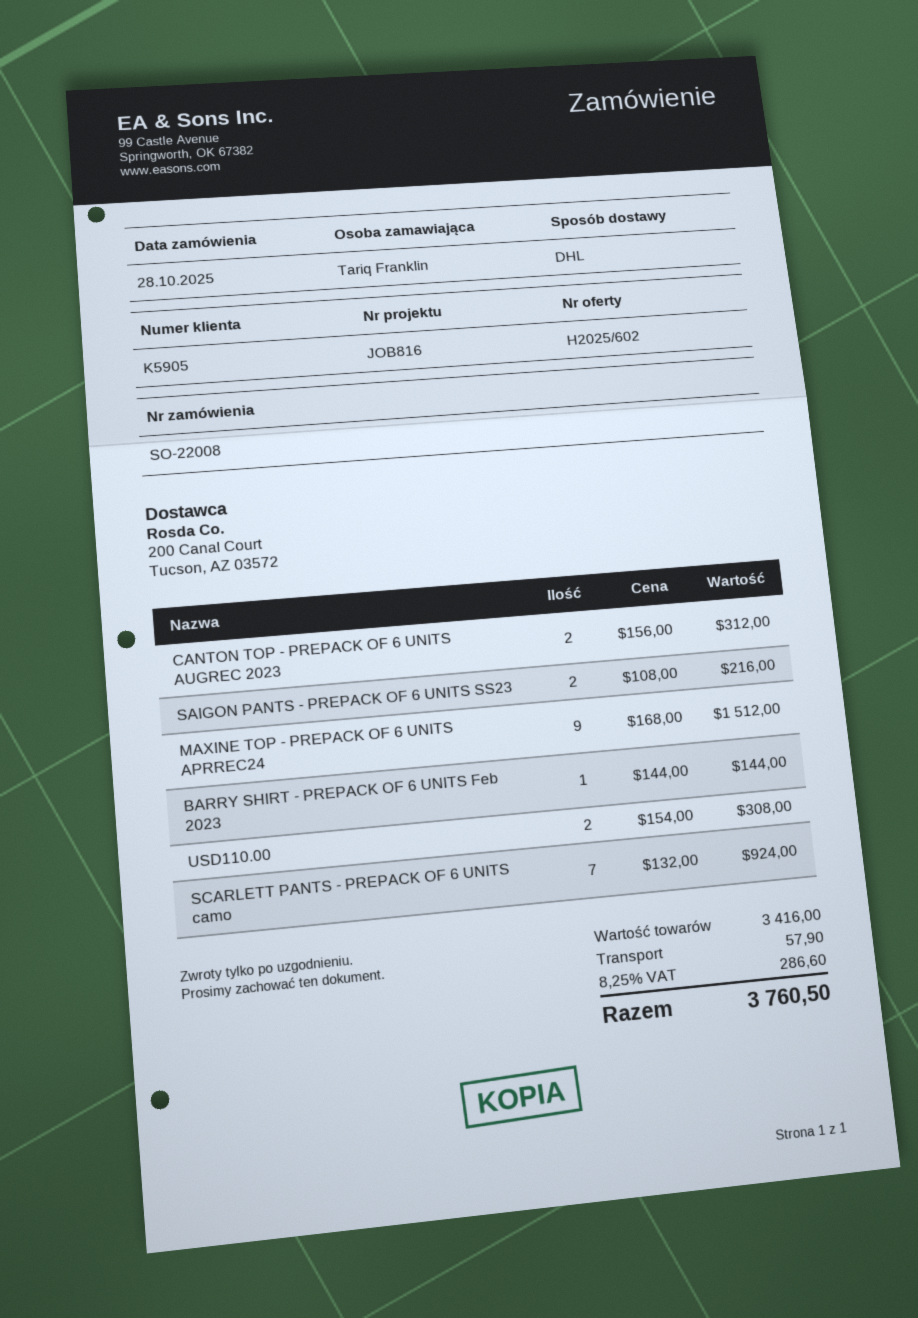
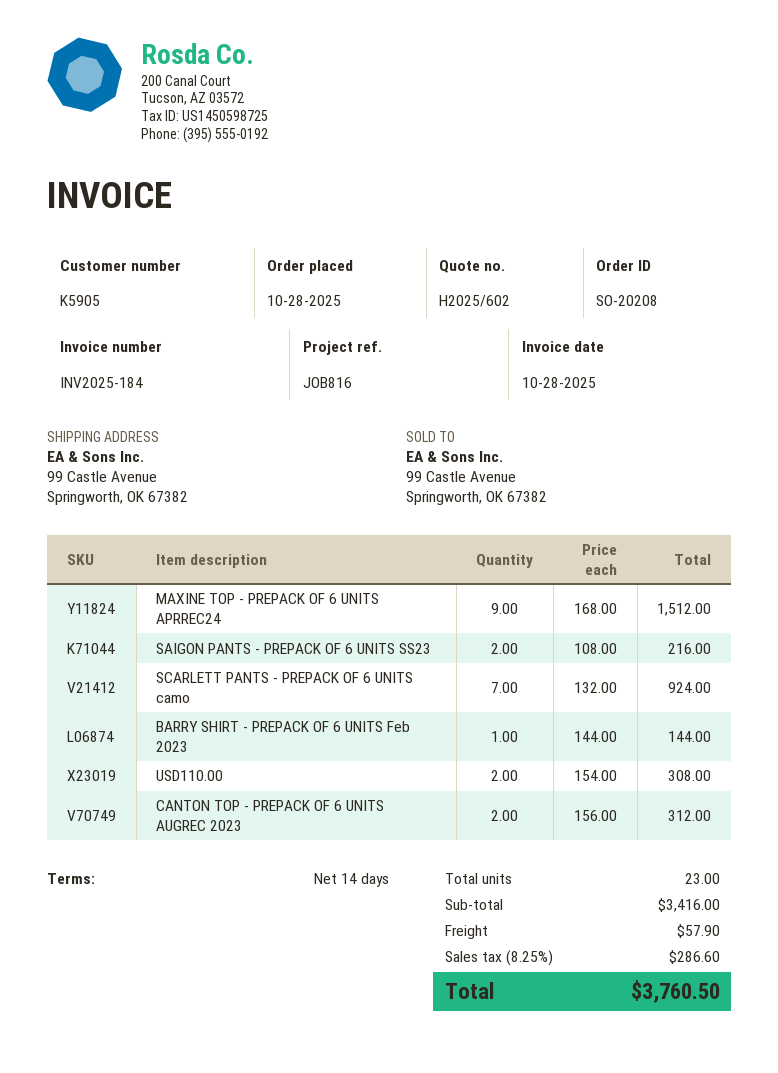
order number: SO-22008 -> SO-20208

